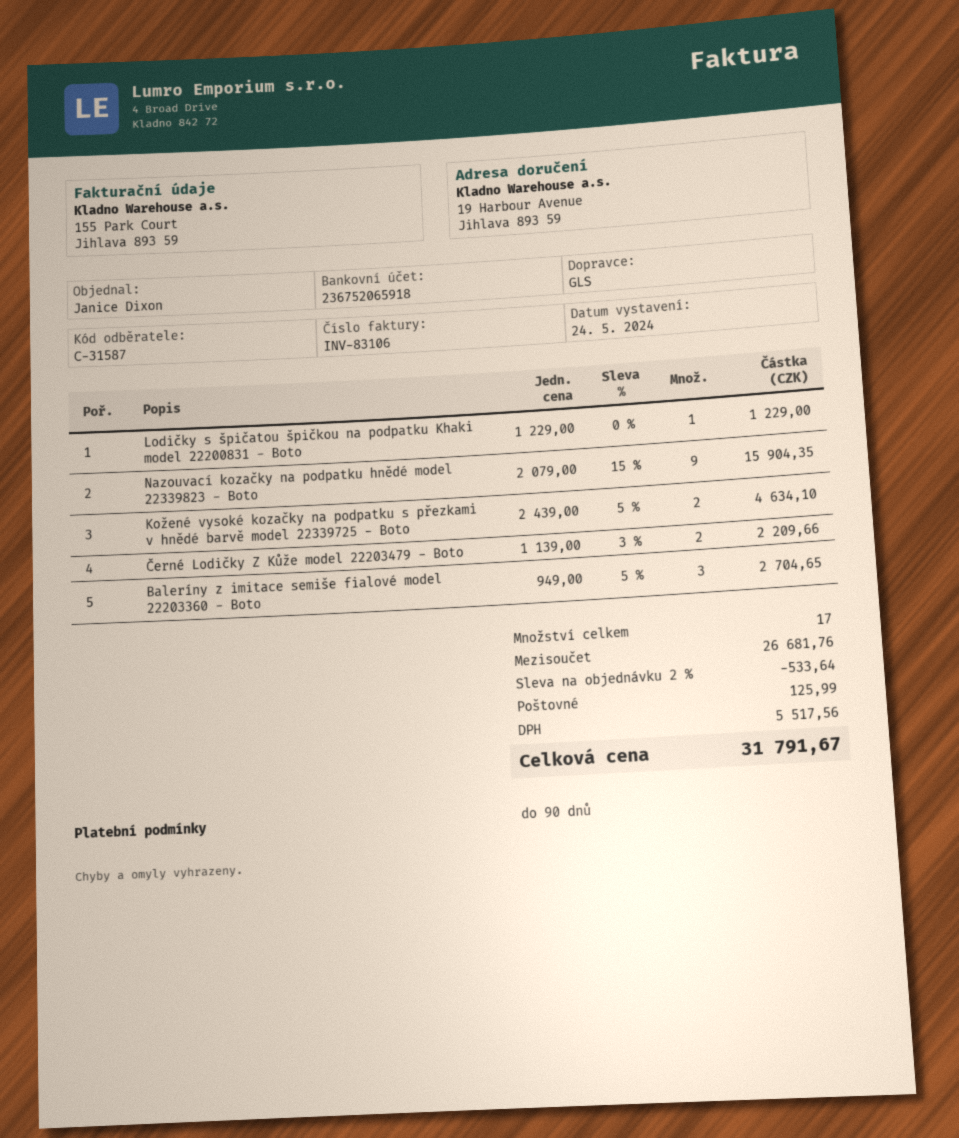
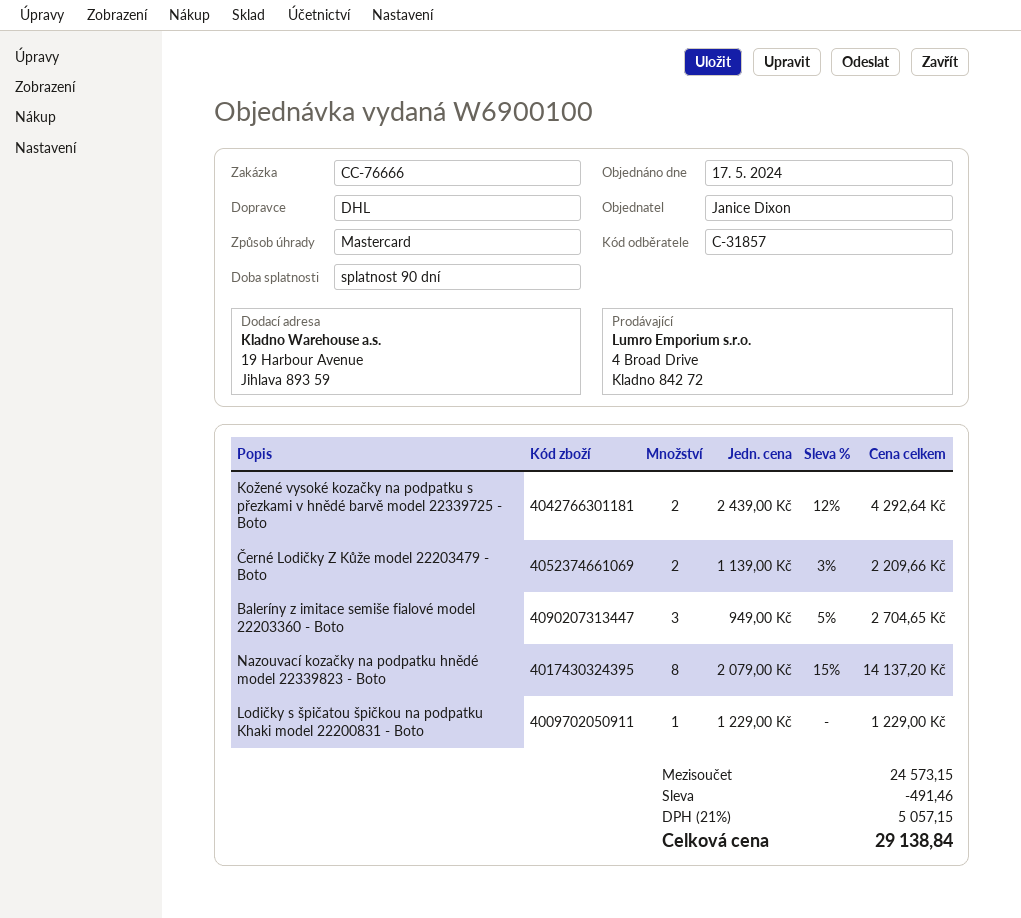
customer number: C-31587 -> C-31857
shipping method: GLS -> DHL
Nazouvací kozačky na podpatku hnědé model 22339823 - Boto: 9 x 2079.00 - 15% = 15904.35 -> 8 x 2079.00 - 15% = 14137.20
Kožené vysoké kozačky na podpatku s přezkami v hnědé barvě model 22339725 - Boto: 2 x 2439.00 - 5% = 4634.10 -> 2 x 2439.00 - 12% = 4292.64
subtotal: 26681.76 -> 24573.15
discount: 533.64 -> 491.46
shipping: 125.99 -> none
tax: 5517.56 -> 5057.15
total: 31791.67 -> 29138.84

